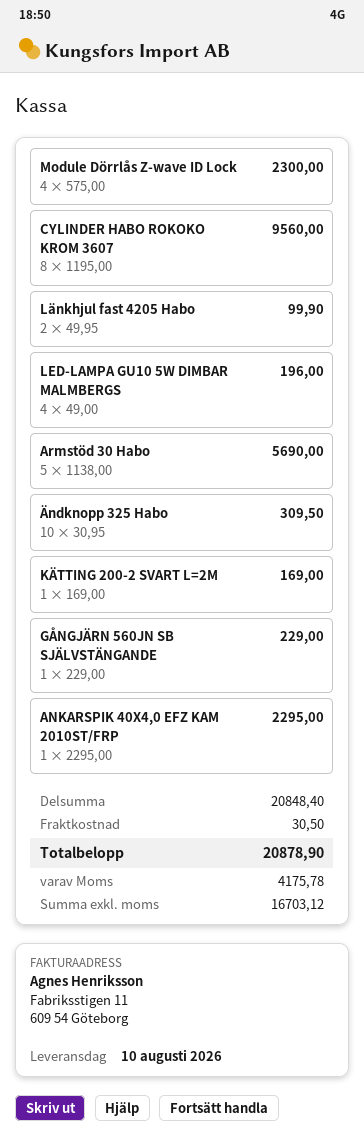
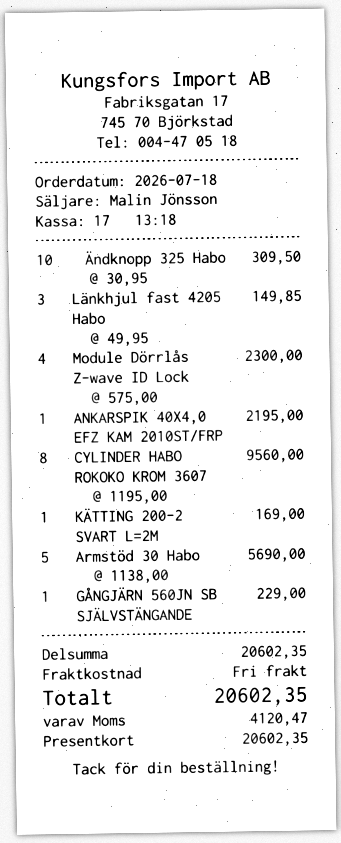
Länkhjul fast 4205 Habo: 2 x 49.95 = 99.90 -> 3 x 49.95 = 149.85
LED-LAMPA GU10 5W DIMBAR MALMBERGS: 4 x 49.00 = 196.00 -> none
ANKARSPIK 40X4,0 EFZ KAM 2010ST/FRP: 1 x 2295.00 = 2295.00 -> 1 x 2195.00 = 2195.00
subtotal: 20848.40 -> 20602.35
shipping: 30.50 -> 0.00
tax: 4175.78 -> 4120.47
total: 20878.90 -> 20602.35

